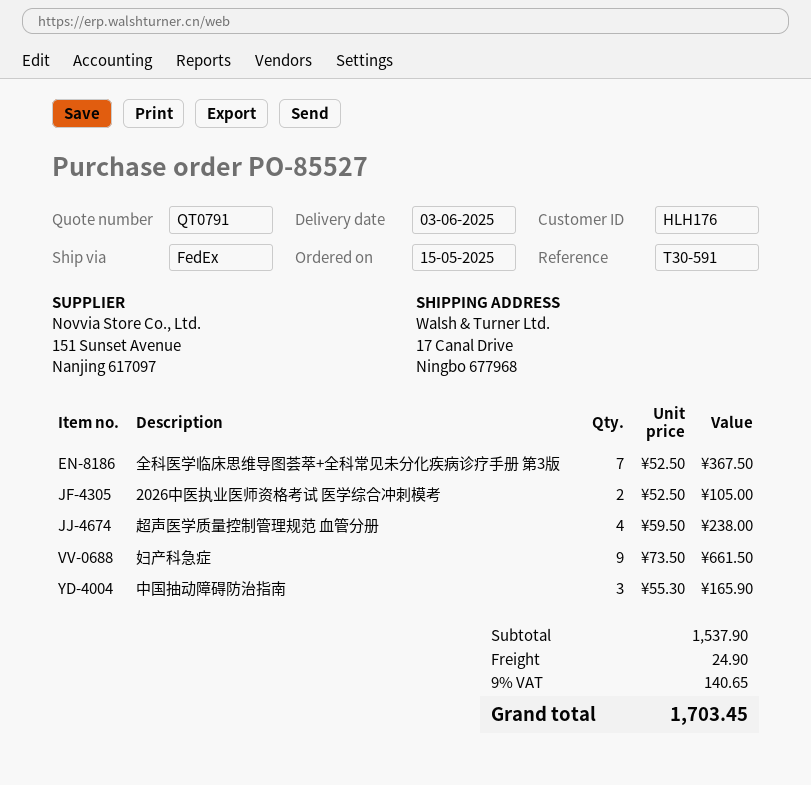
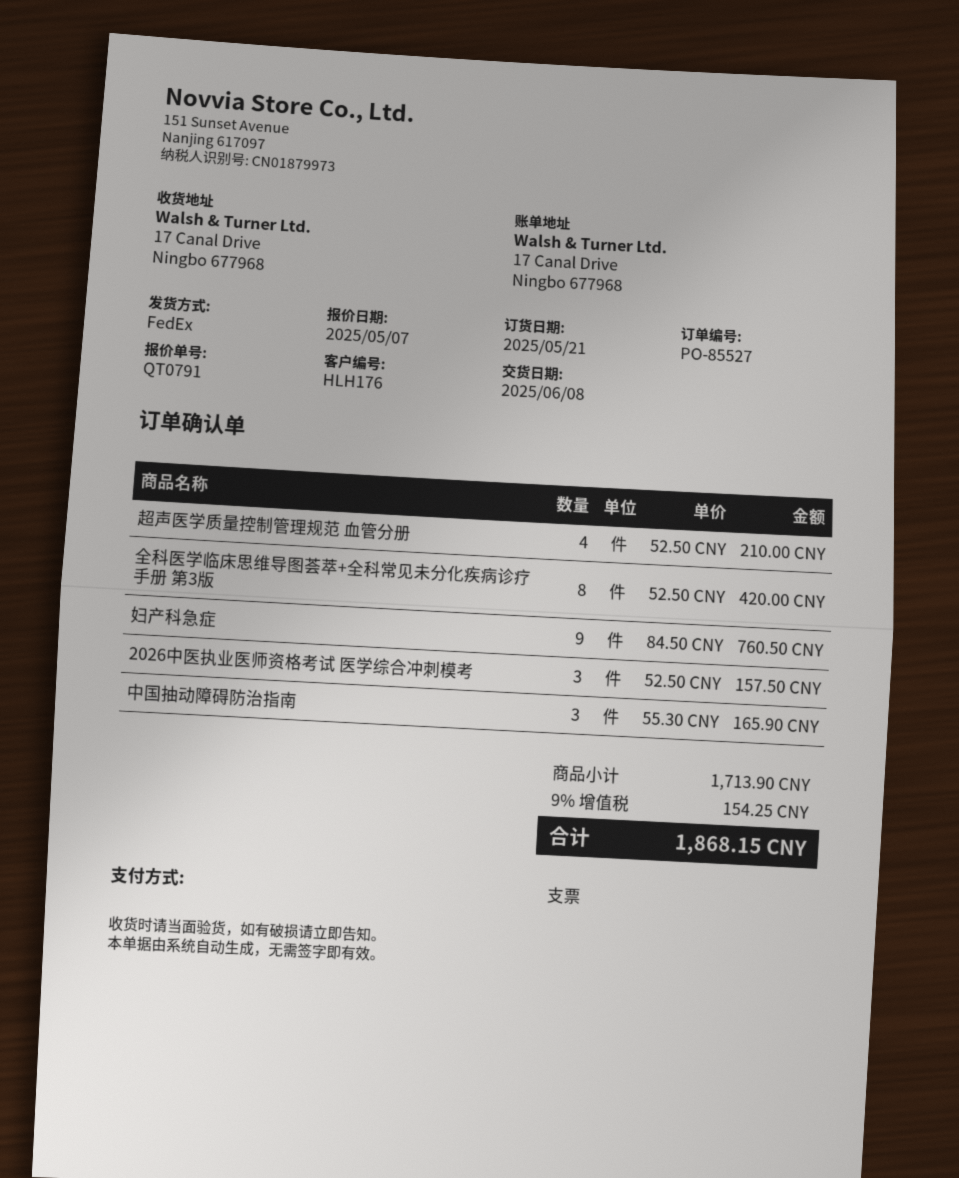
order date: 2025-05-15 -> 2025-05-21
delivery date: 2025-06-03 -> 2025-06-08
全科医学临床思维导图荟萃+全科常见未分化疾病诊疗手册 第3版: 7 x 52.50 = 367.50 -> 8 x 52.50 = 420.00
2026中医执业医师资格考试 医学综合冲刺模考: 2 x 52.50 = 105.00 -> 3 x 52.50 = 157.50
超声医学质量控制管理规范 血管分册: 4 x 59.50 = 238.00 -> 4 x 52.50 = 210.00
妇产科急症: 9 x 73.50 = 661.50 -> 9 x 84.50 = 760.50
subtotal: 1537.90 -> 1713.90
shipping: 24.90 -> none
tax: 9% = 140.65 -> 9% = 154.25
total: 1703.45 -> 1868.15

